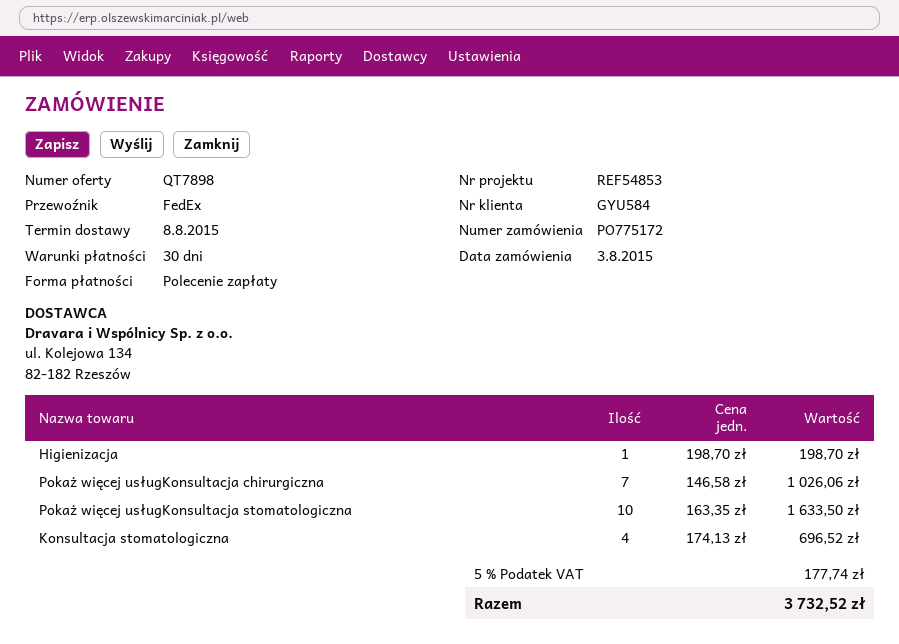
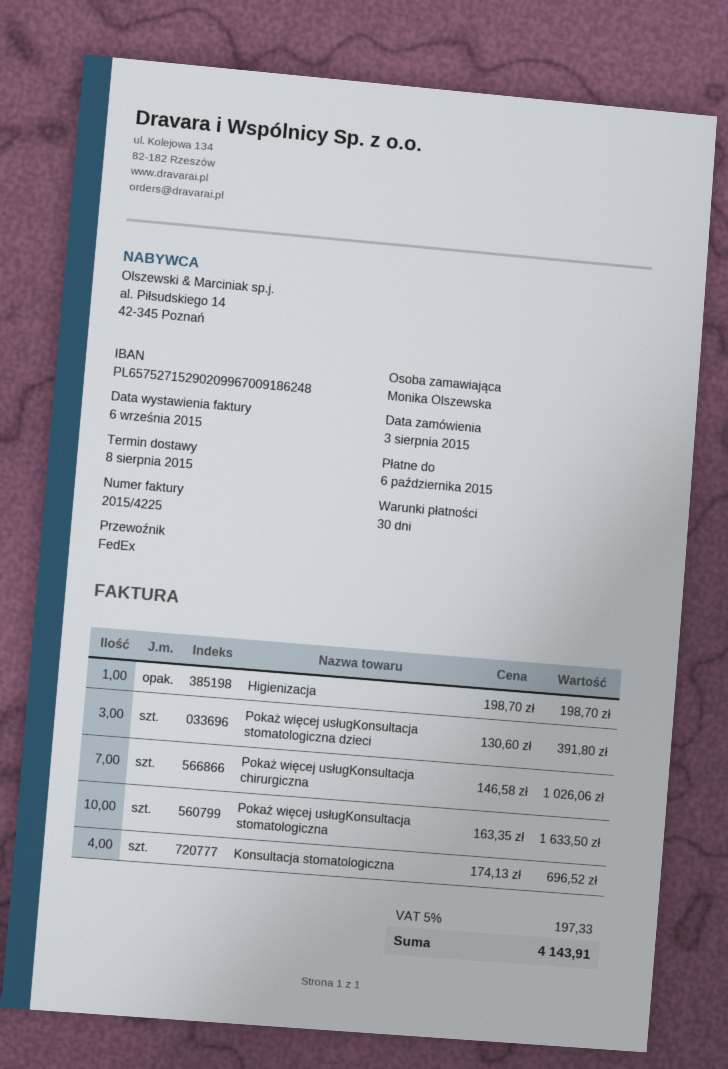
Pokaż więcej usługKonsultacja stomatologiczna dzieci: none -> 3 x 130.60 = 391.80
tax: 5% = 177.74 -> 5% = 197.33
total: 3732.52 -> 4143.91

